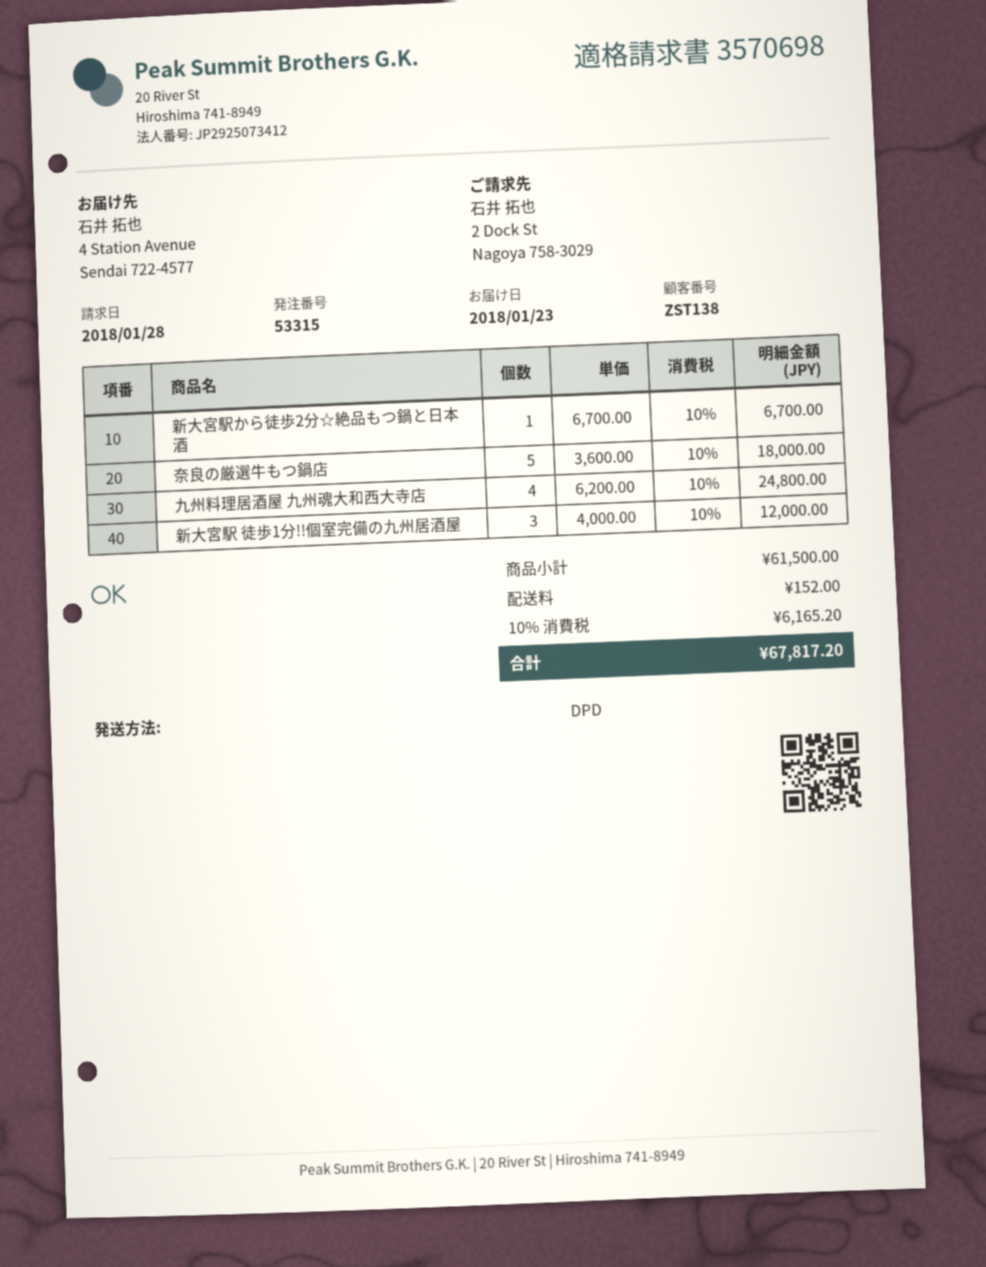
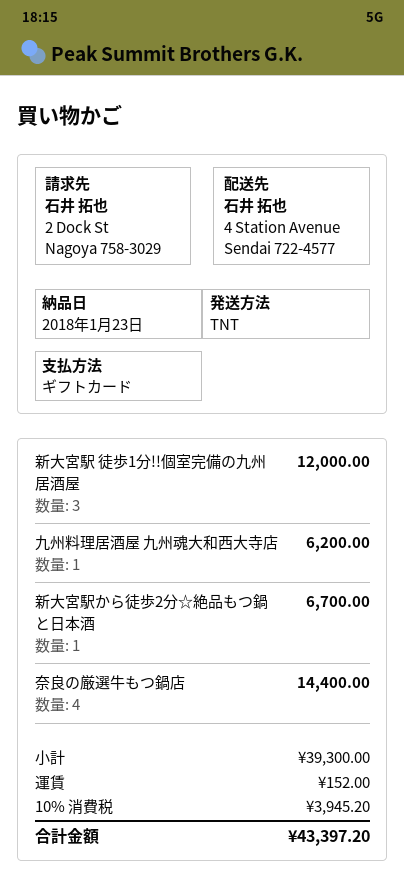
shipping method: DPD -> TNT
奈良の厳選牛もつ鍋店: 5 for 18000.00 -> 4 for 14400.00
九州料理居酒屋 九州魂大和西大寺店: 4 for 24800.00 -> 1 for 6200.00
subtotal: 61500.00 -> 39300.00
tax: 10% = 6165.20 -> 10% = 3945.20
total: 67817.20 -> 43397.20

